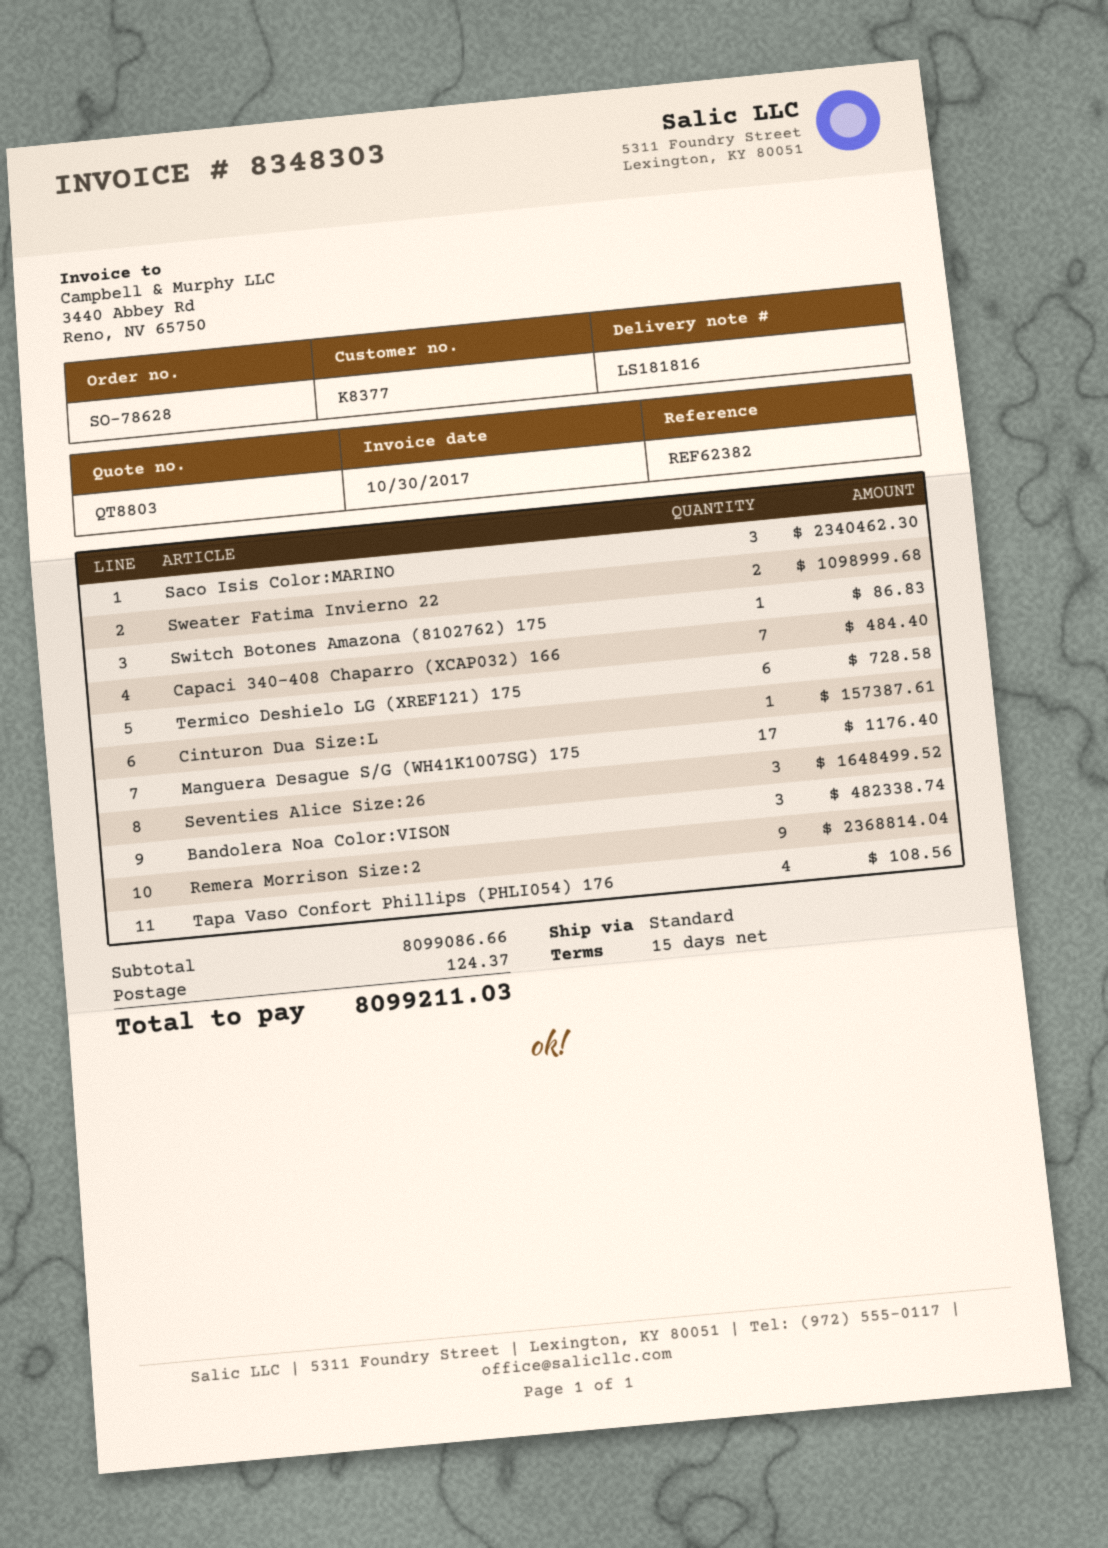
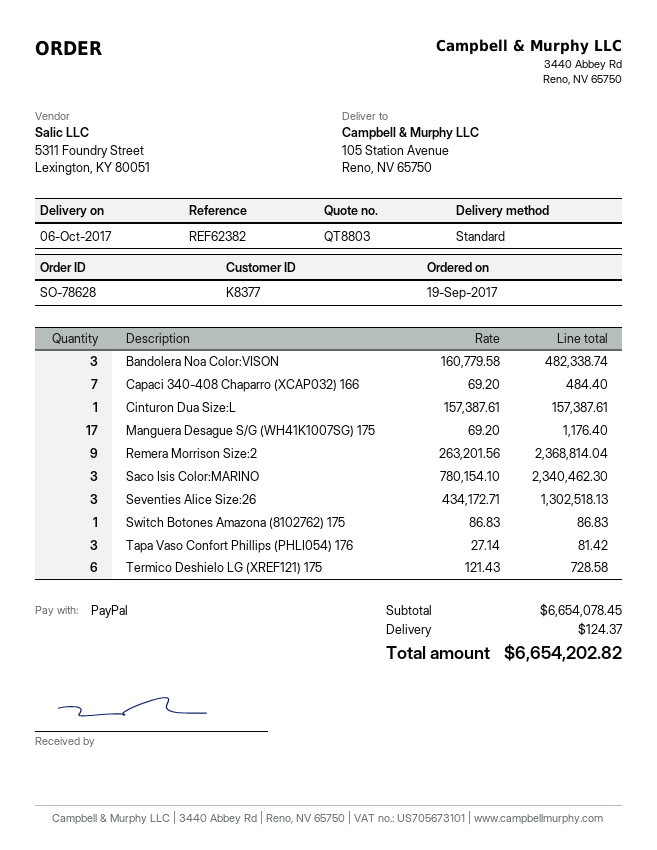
Sweater Fatima Invierno 22: 2 for 1098999.68 -> none
Seventies Alice Size:26: 3 for 1648499.52 -> 3 for 1302518.13
Tapa Vaso Confort Phillips (PHLI054) 176: 4 for 108.56 -> 3 for 81.42
subtotal: 8099086.66 -> 6654078.45
total: 8099211.03 -> 6654202.82

